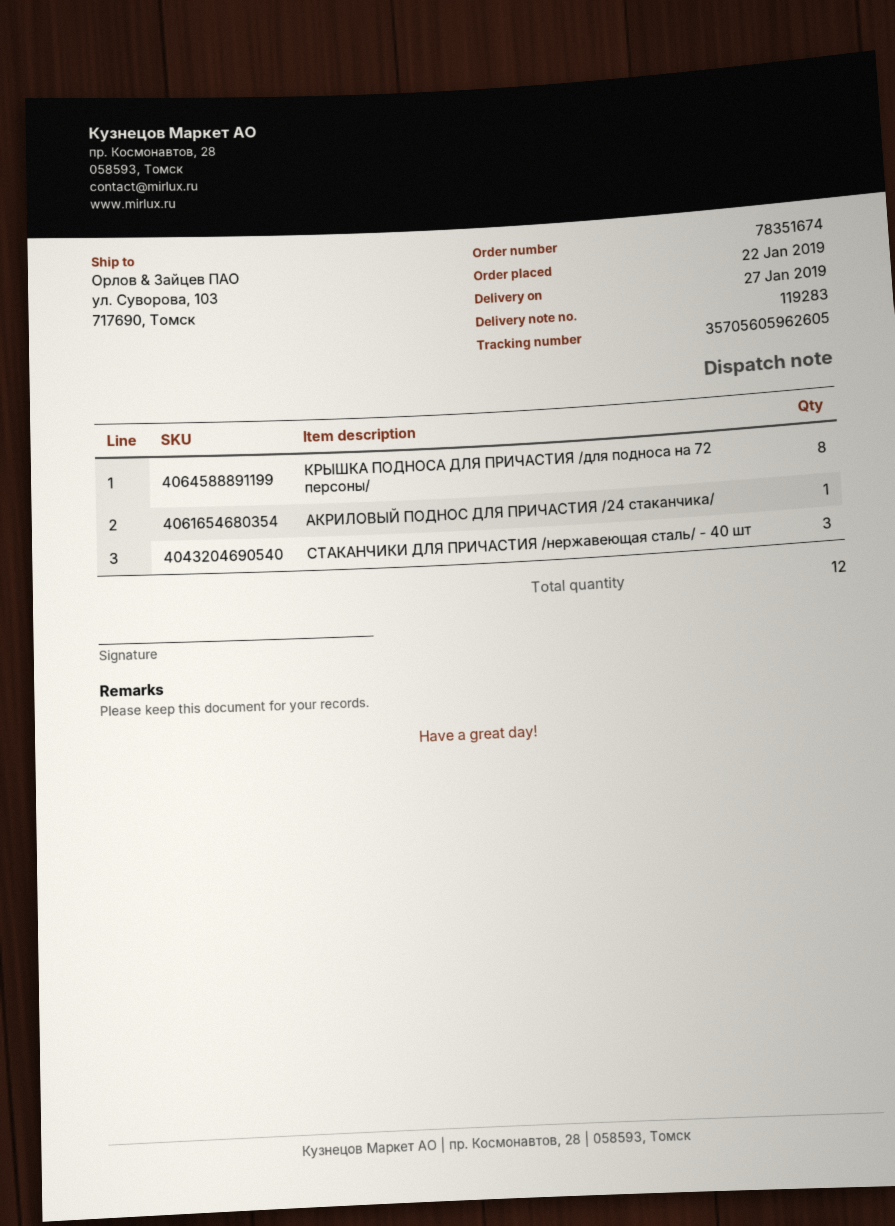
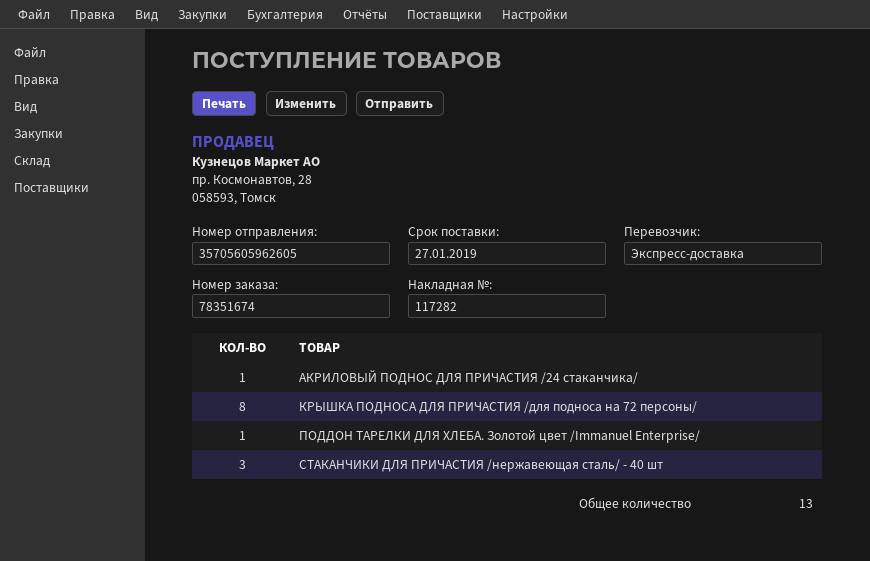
delivery note number: 119283 -> 117282
ПОДДОН ТАРЕЛКИ ДЛЯ ХЛЕБА. Золотой цвет /Immanuel Enterprise/: none -> 1
total quantity: 12 -> 13

